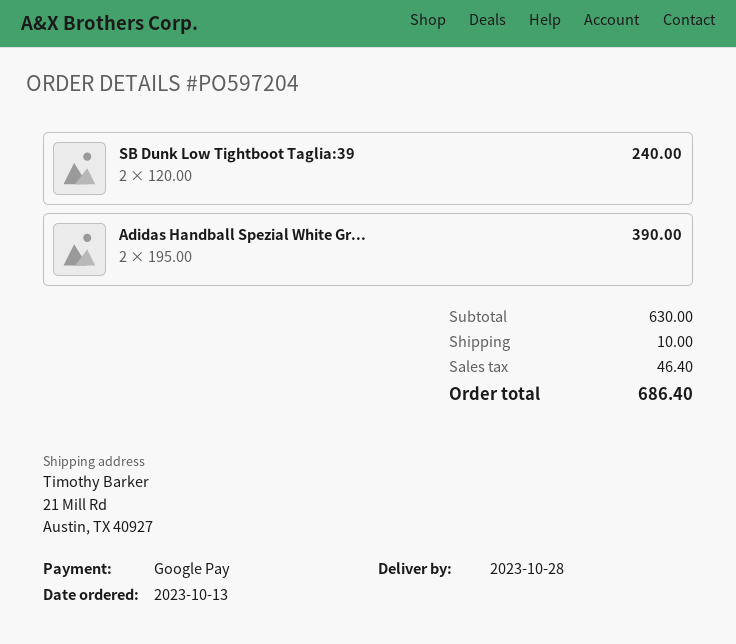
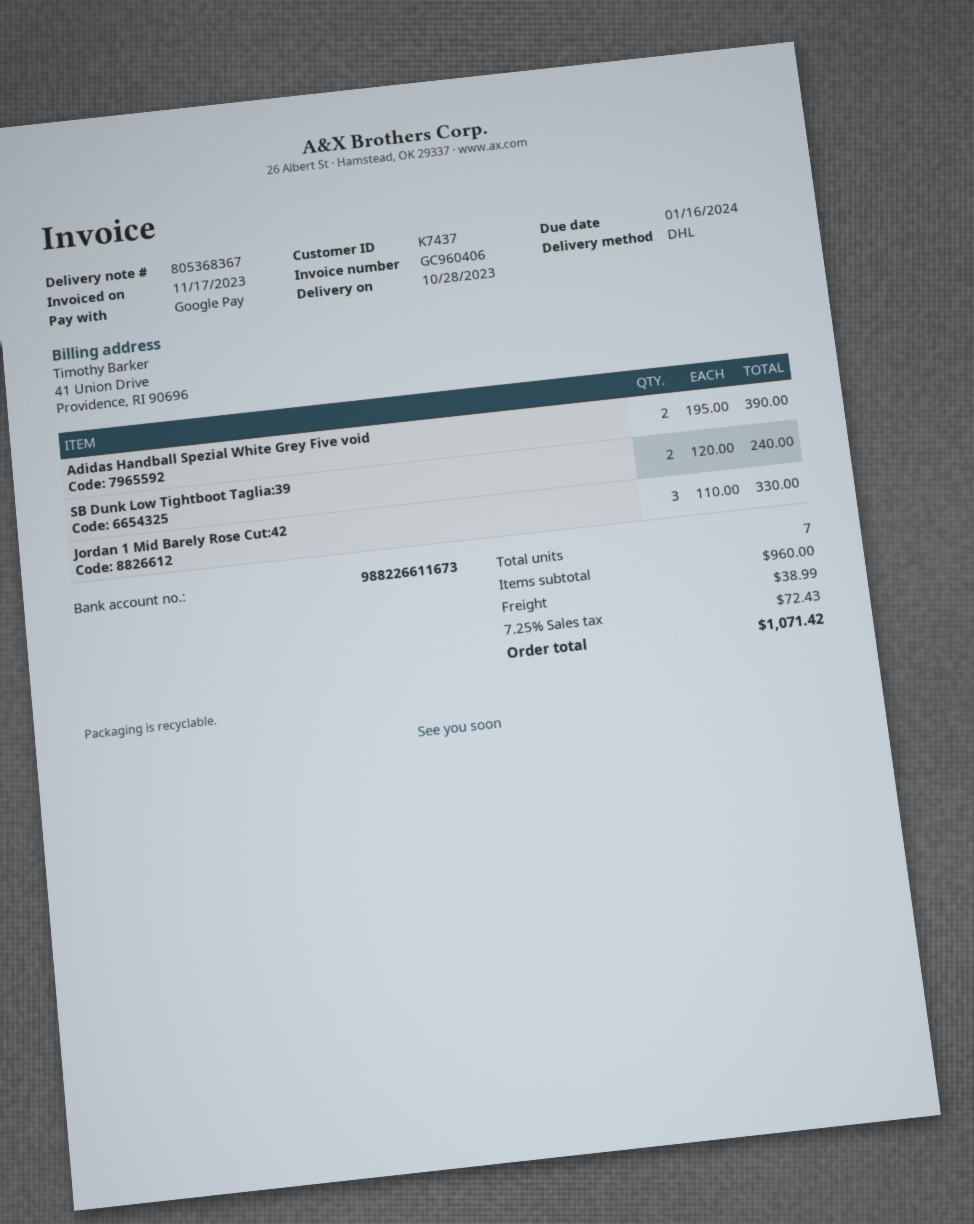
Jordan 1 Mid Barely Rose Cut:42: none -> 3 x 110.00 = 330.00
subtotal: 630.00 -> 960.00
shipping: 10.00 -> 38.99
tax: 46.40 -> 72.43
total: 686.40 -> 1071.42

